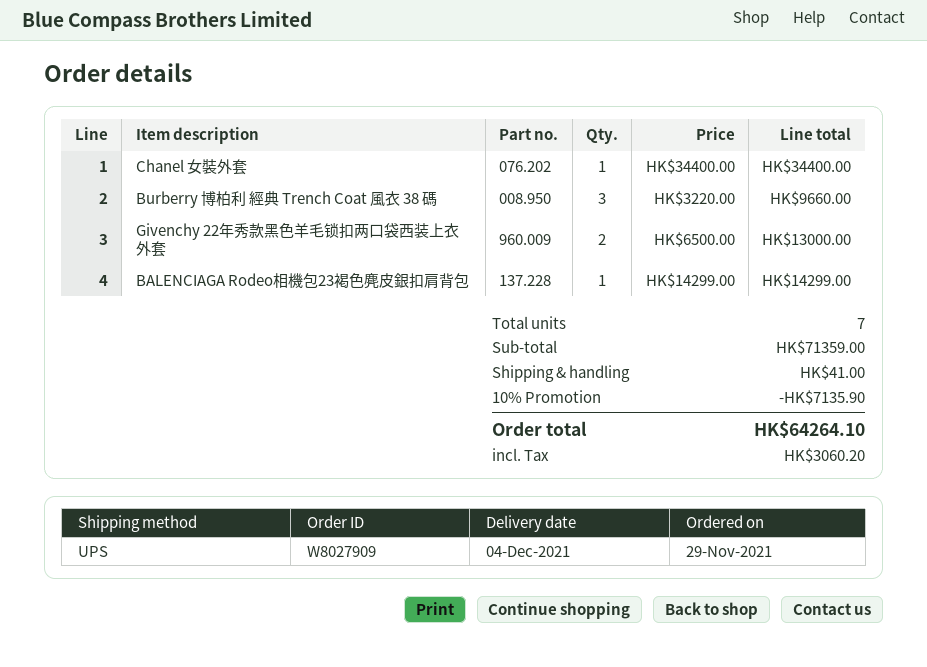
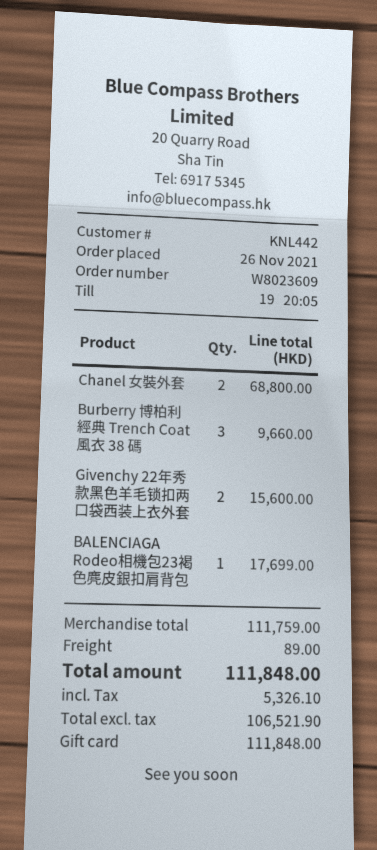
order number: W8027909 -> W8023609
order date: 2021-11-29 -> 2021-11-26
Chanel 女裝外套: 1 for 34400.00 -> 2 for 68800.00
Givenchy 22年秀款黑色羊毛锁扣两口袋西装上衣外套: 2 for 13000.00 -> 2 for 15600.00
BALENCIAGA Rodeo相機包23褐色麂皮銀扣肩背包: 1 for 14299.00 -> 1 for 17699.00
subtotal: 71359.00 -> 111759.00
discount: 10% = 7135.90 -> none
shipping: 41.00 -> 89.00
tax: 3060.20 -> 5326.10
total: 64264.10 -> 111848.00

